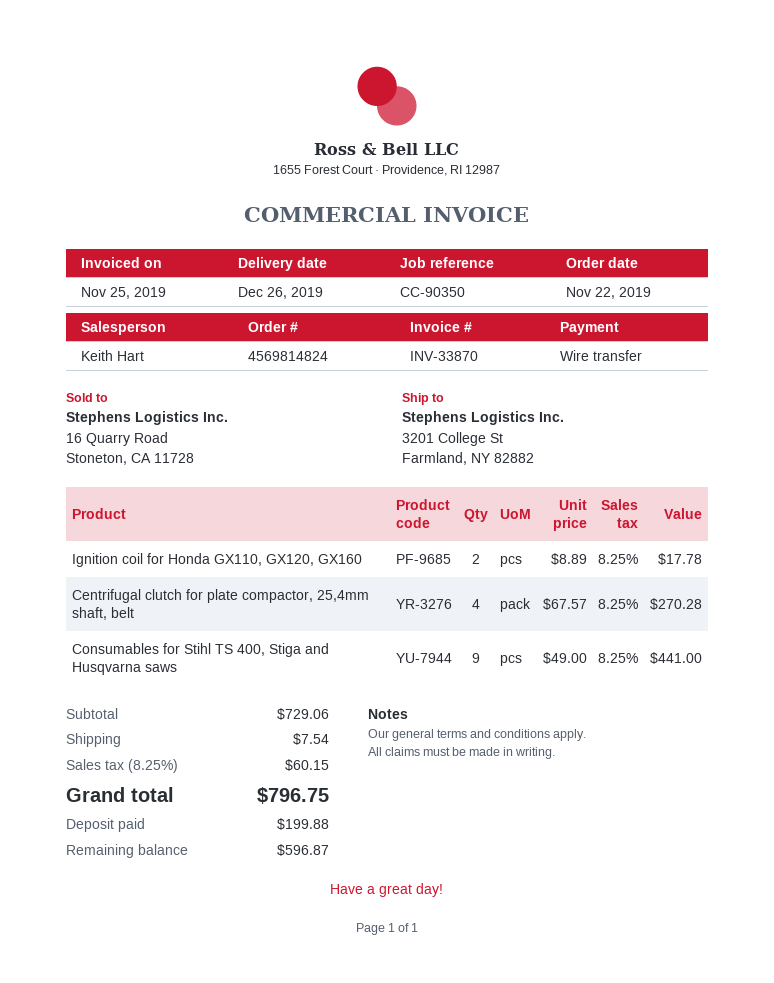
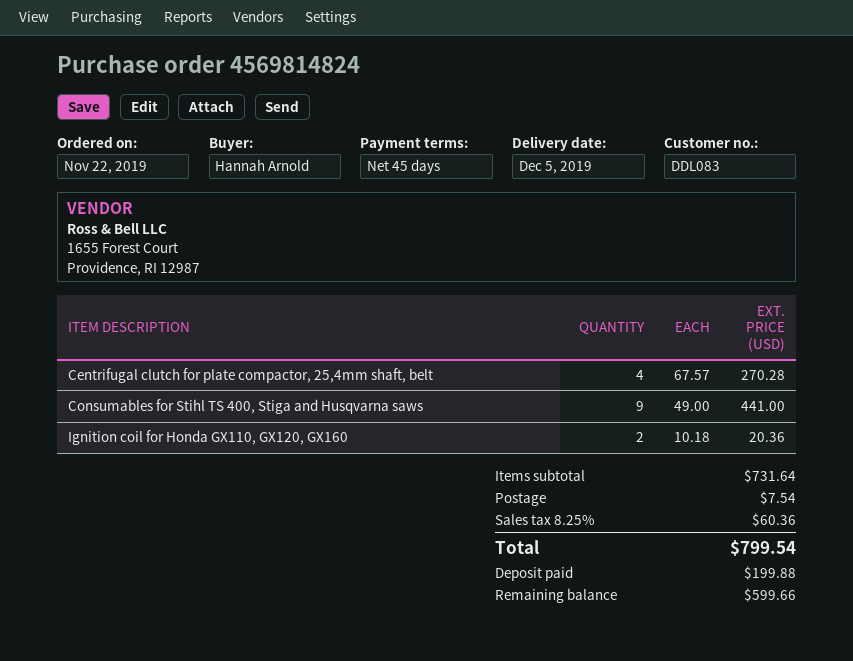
delivery date: 2019-12-26 -> 2019-12-05
Ignition coil for Honda GX110, GX120, GX160: 2 x 8.89 = 17.78 -> 2 x 10.18 = 20.36
subtotal: 729.06 -> 731.64
tax: 8.25% = 60.15 -> 8.25% = 60.36
total: 796.75 -> 799.54
balance: 596.87 -> 599.66

